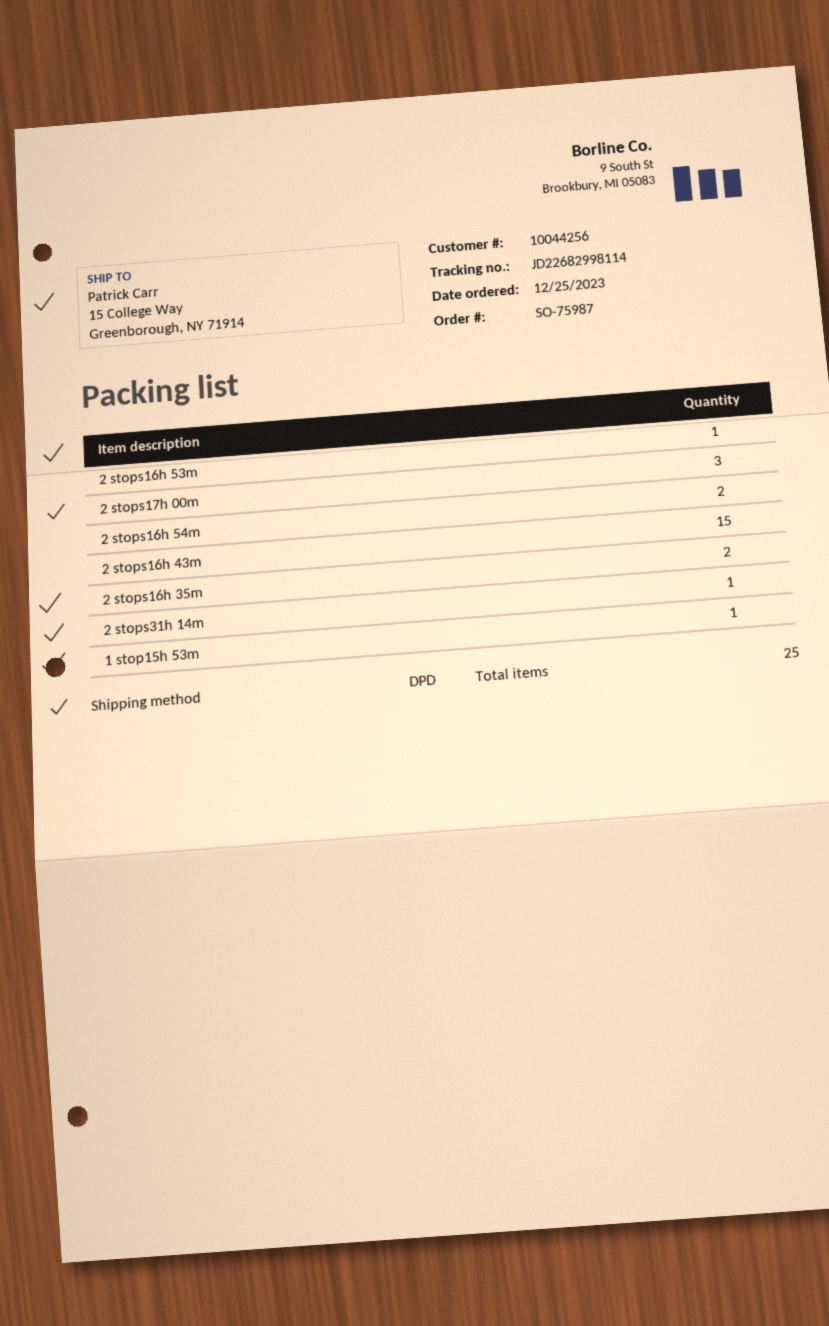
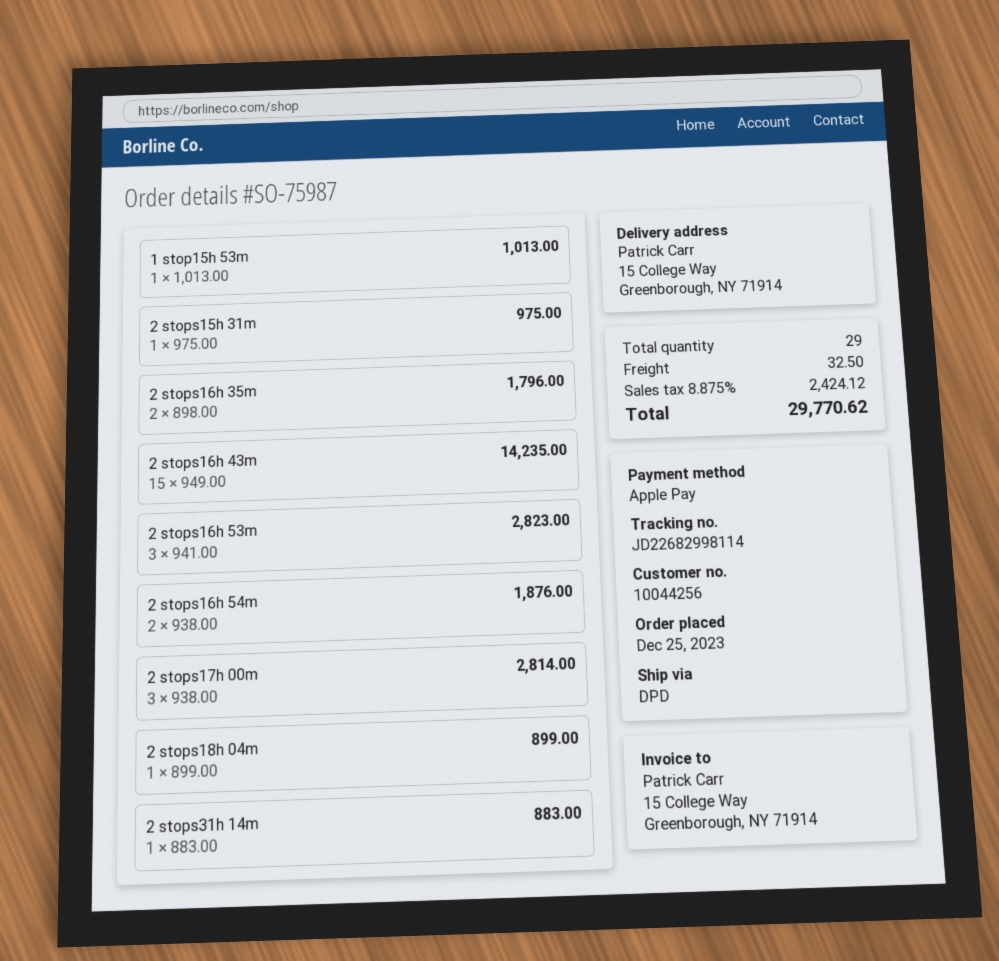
2 stops16h 53m: 1 -> 3
2 stops15h 31m: none -> 1
2 stops18h 04m: none -> 1
total quantity: 25 -> 29

